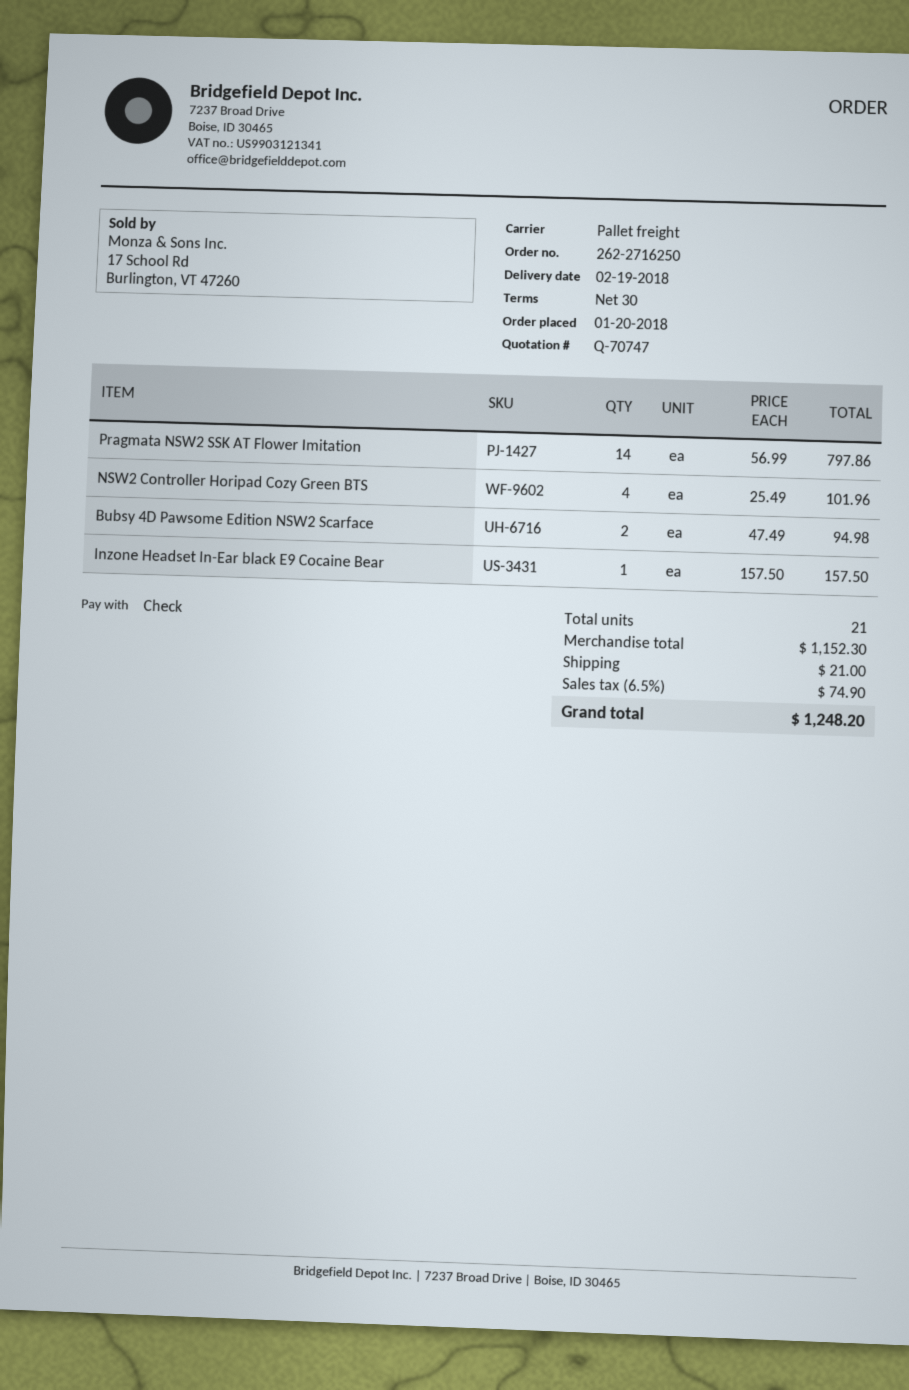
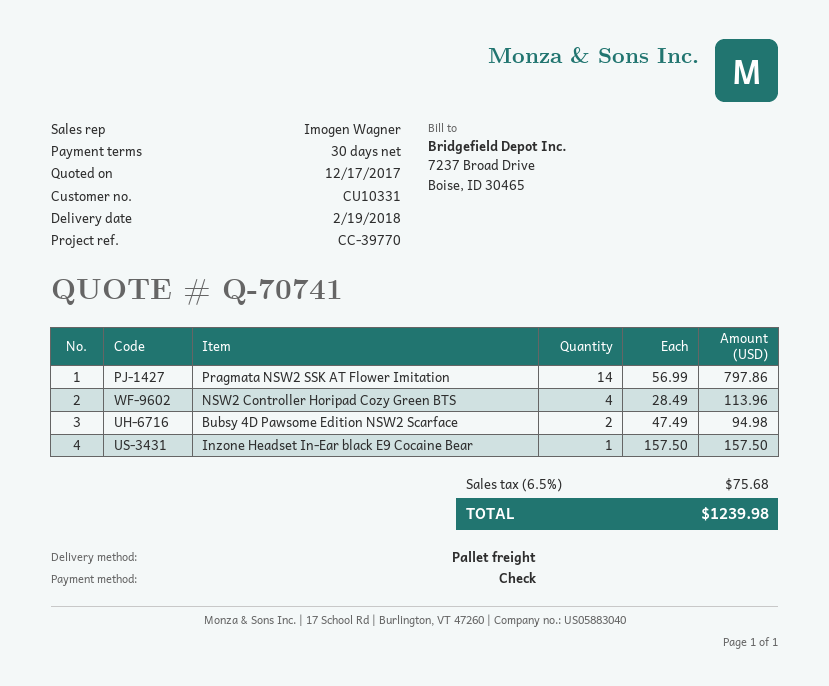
quote number: Q-70747 -> Q-70741
NSW2 Controller Horipad Cozy Green BTS: 4 x 25.49 = 101.96 -> 4 x 28.49 = 113.96
shipping: 21.00 -> none
tax: 6.5% = 74.90 -> 6.5% = 75.68
total: 1248.20 -> 1239.98

